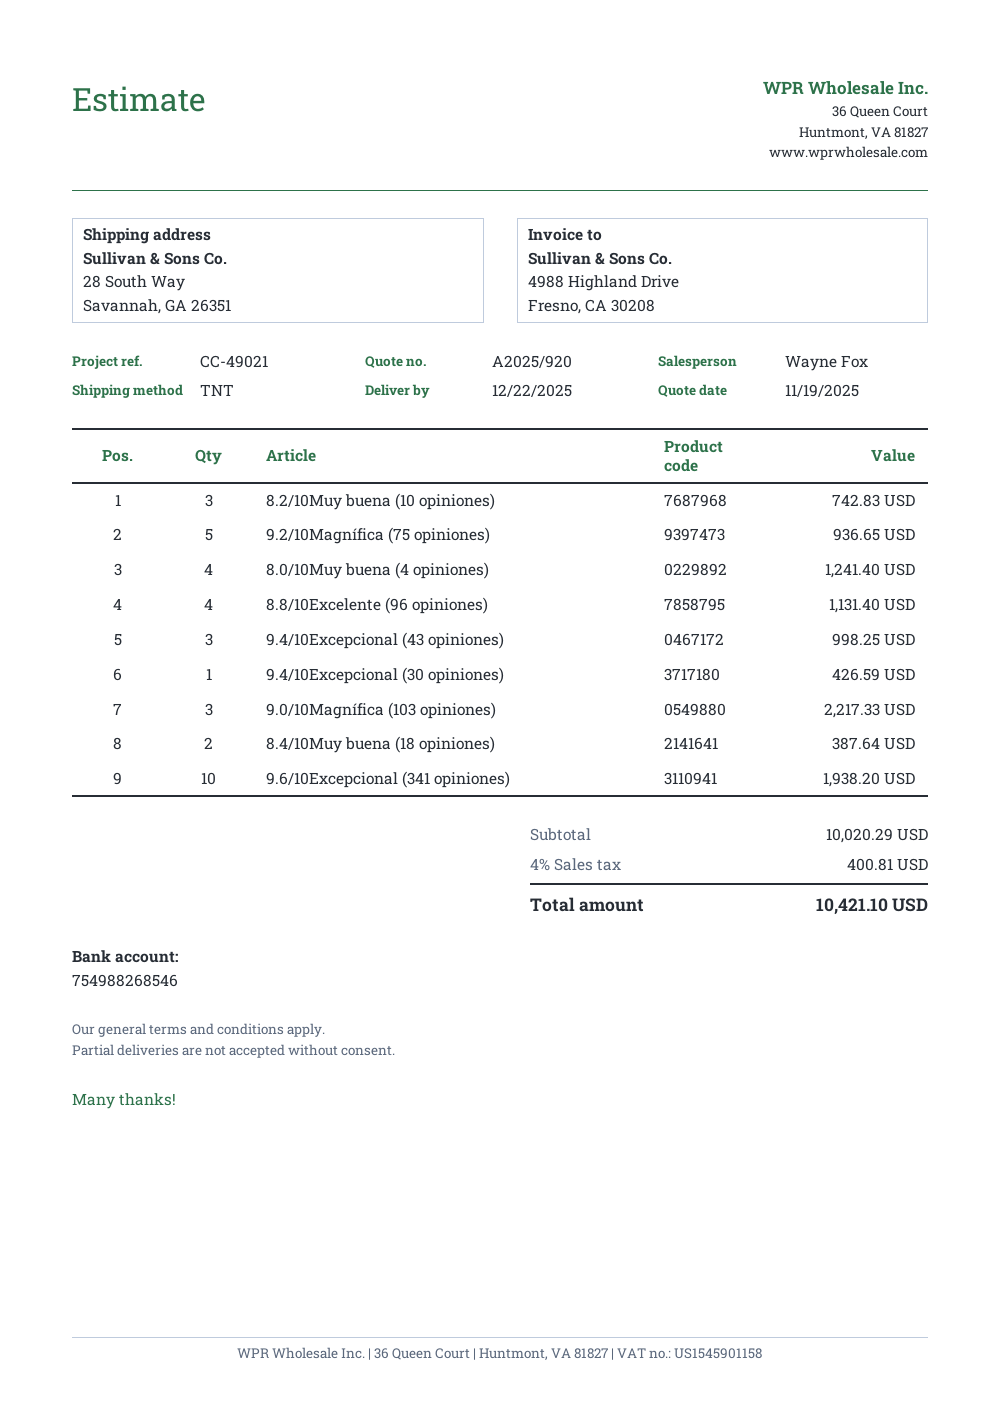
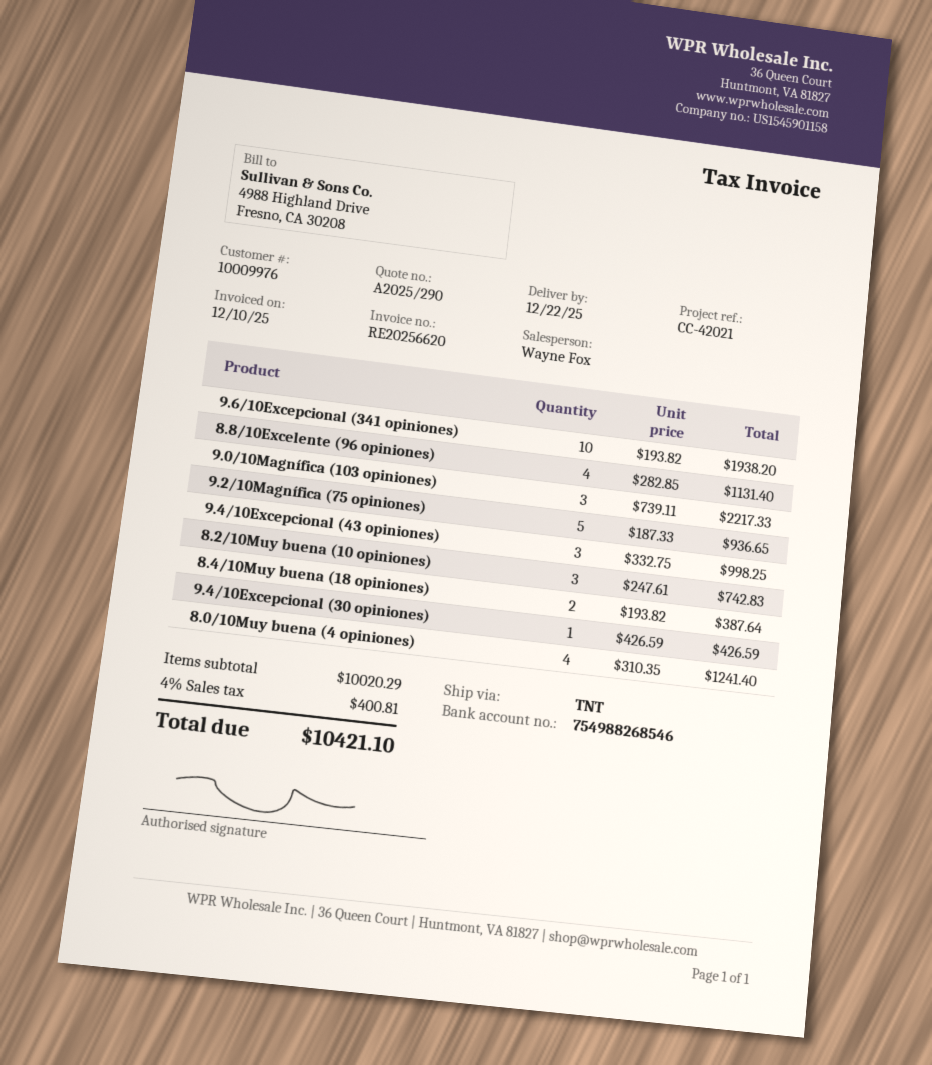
quote number: A2025/920 -> A2025/290
reference: CC-49021 -> CC-42021

